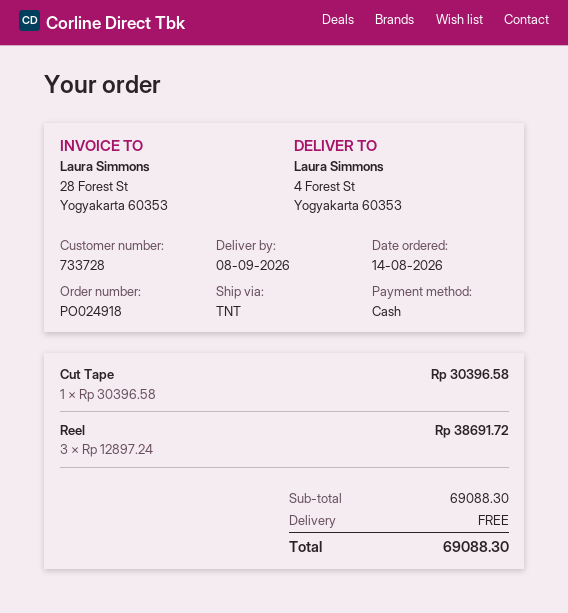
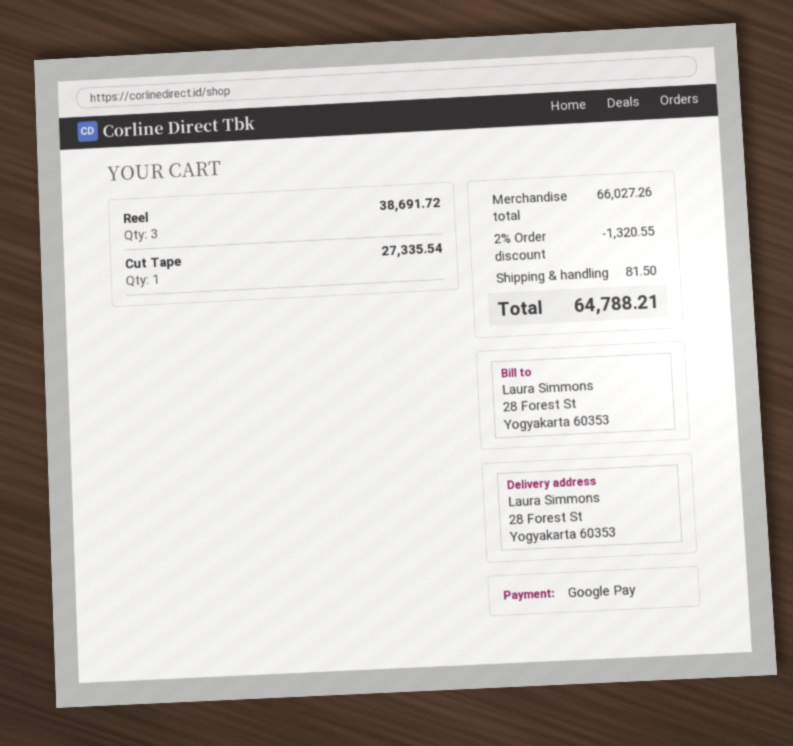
payment method: cash -> Google Pay
ship to: 4 Forest St, Yogyakarta 60353 -> 28 Forest St, Yogyakarta 60353
Cut Tape: 1 for 30396.58 -> 1 for 27335.54
subtotal: 69088.30 -> 66027.26
discount: none -> 2% = 1320.55
shipping: 0.00 -> 81.50
total: 69088.30 -> 64788.21

